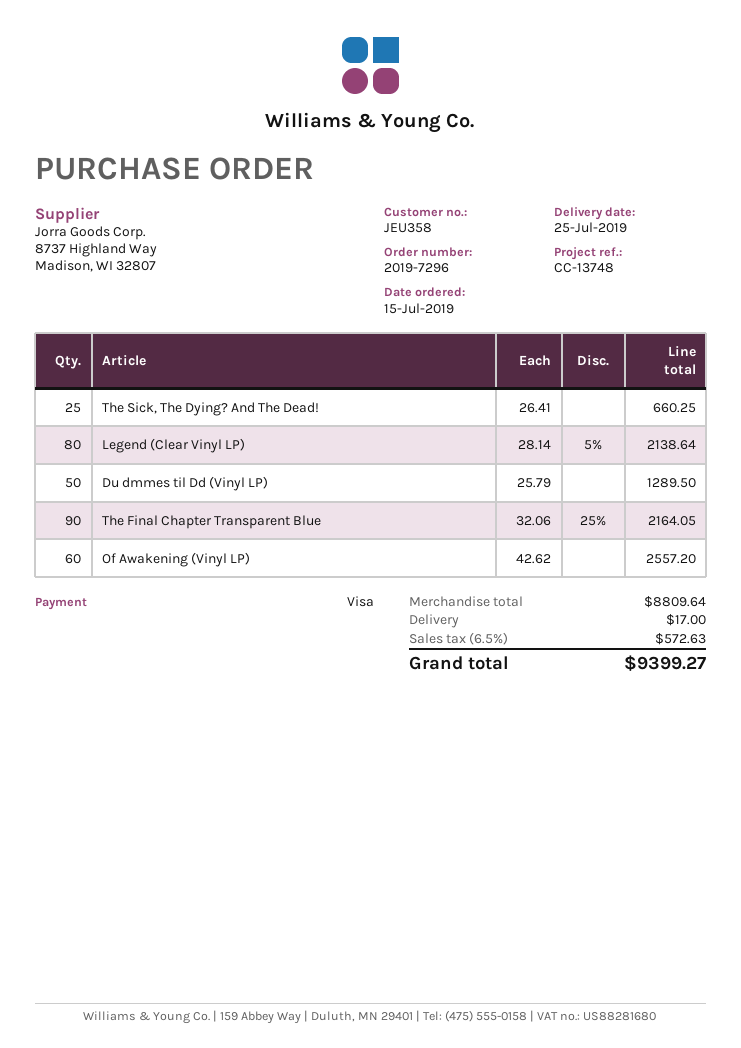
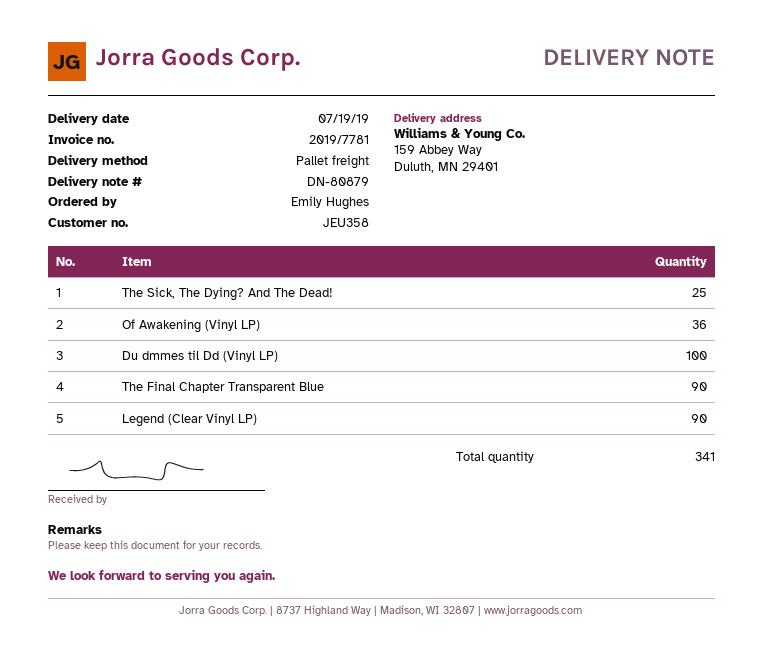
delivery date: 2019-07-25 -> 2019-07-19
Legend (Clear Vinyl LP): 80 -> 90
Du dmmes til Dd (Vinyl LP): 50 -> 100
Of Awakening (Vinyl LP): 60 -> 36

